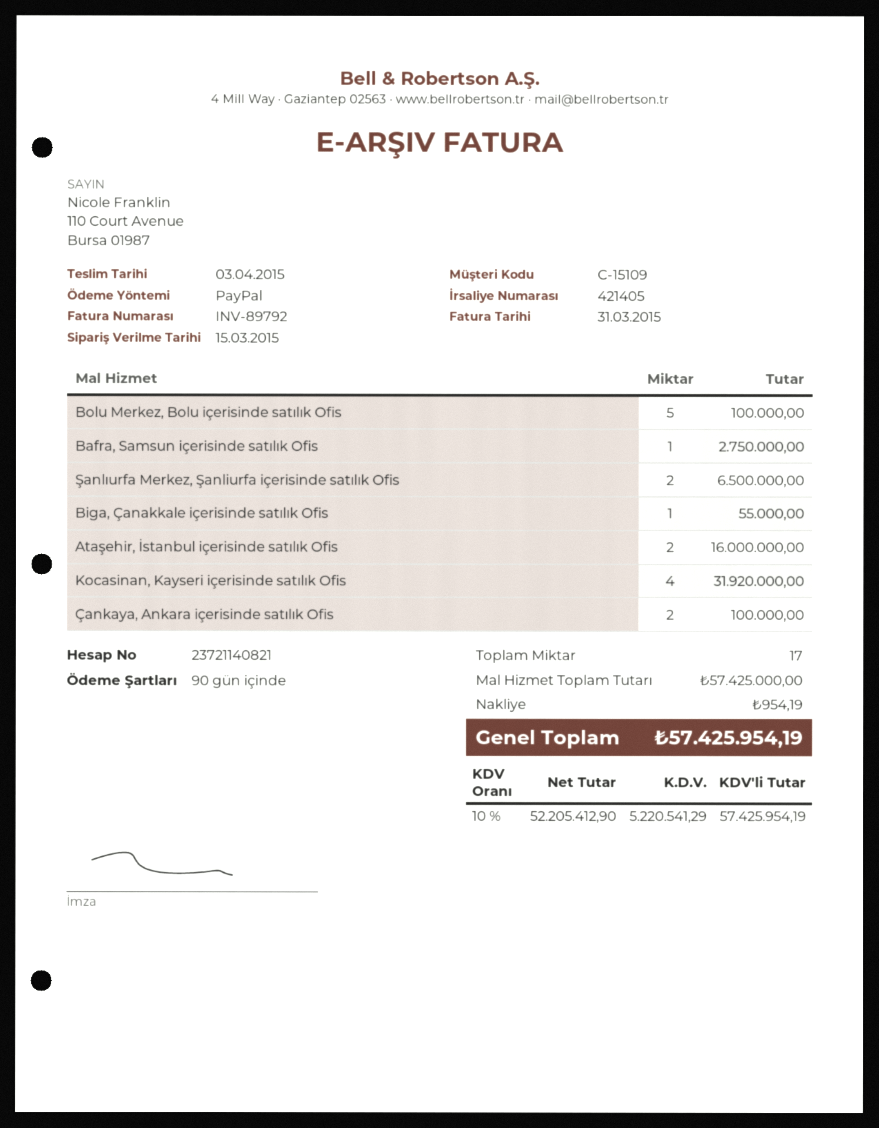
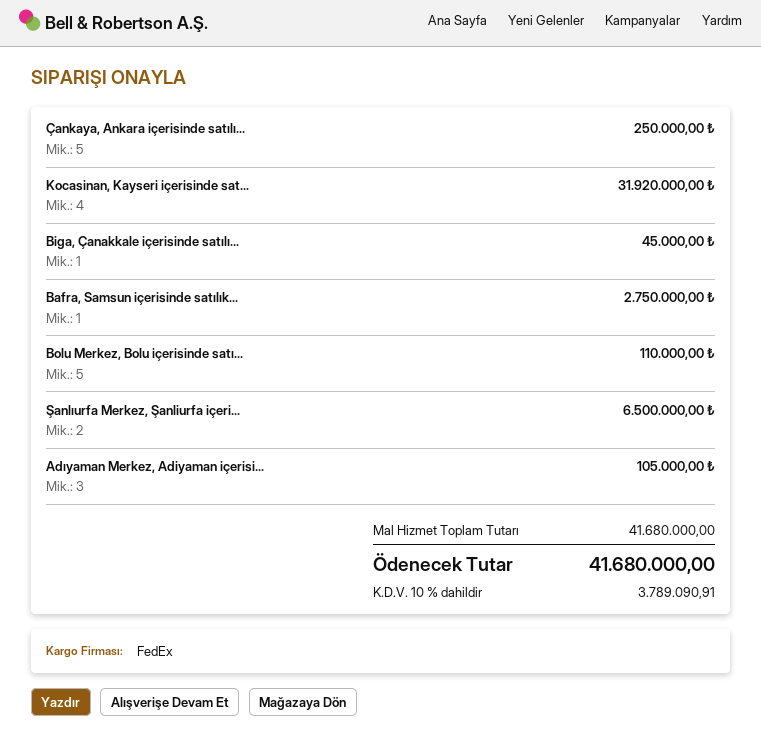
Bolu Merkez, Bolu içerisinde satılık Ofis: 5 for 100000.00 -> 5 for 110000.00
Biga, Çanakkale içerisinde satılık Ofis: 1 for 55000.00 -> 1 for 45000.00
Ataşehir, İstanbul içerisinde satılık Ofis: 2 for 16000000.00 -> none
Çankaya, Ankara içerisinde satılık Ofis: 2 for 100000.00 -> 5 for 250000.00
Adıyaman Merkez, Adiyaman içerisi...: none -> 3 for 105000.00
subtotal: 57425000.00 -> 41680000.00
shipping: 954.19 -> none
tax: 10% = 5220541.29 -> 10% = 3789090.91
total: 57425954.19 -> 41680000.00

